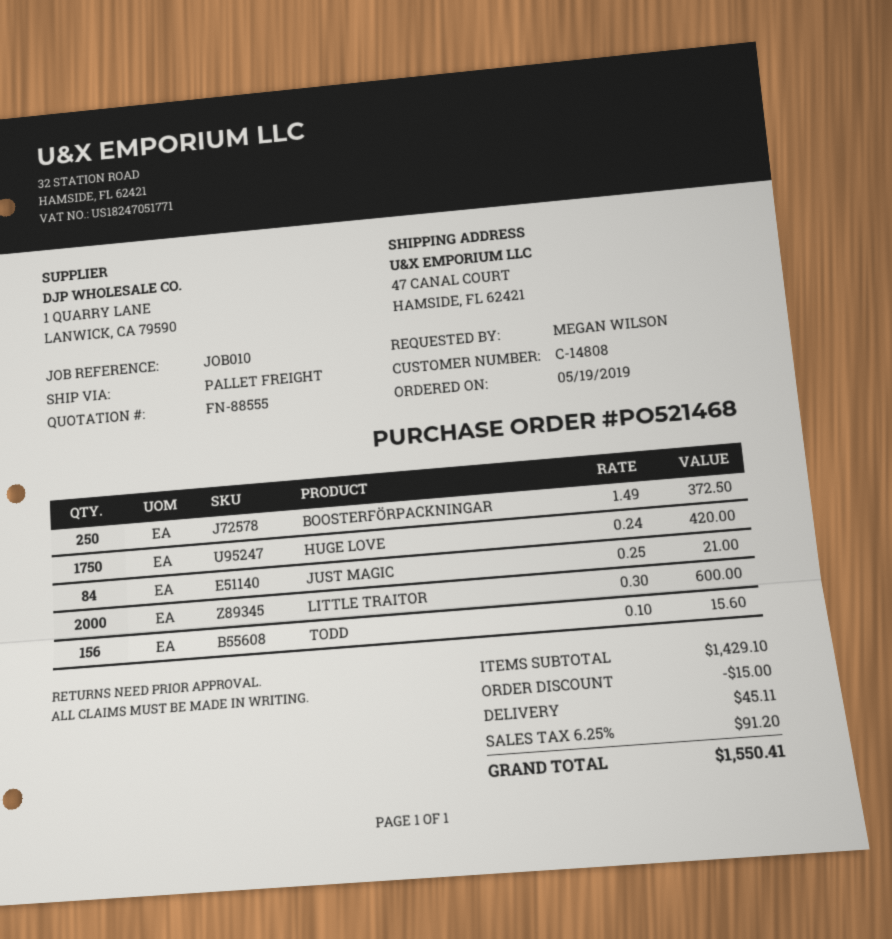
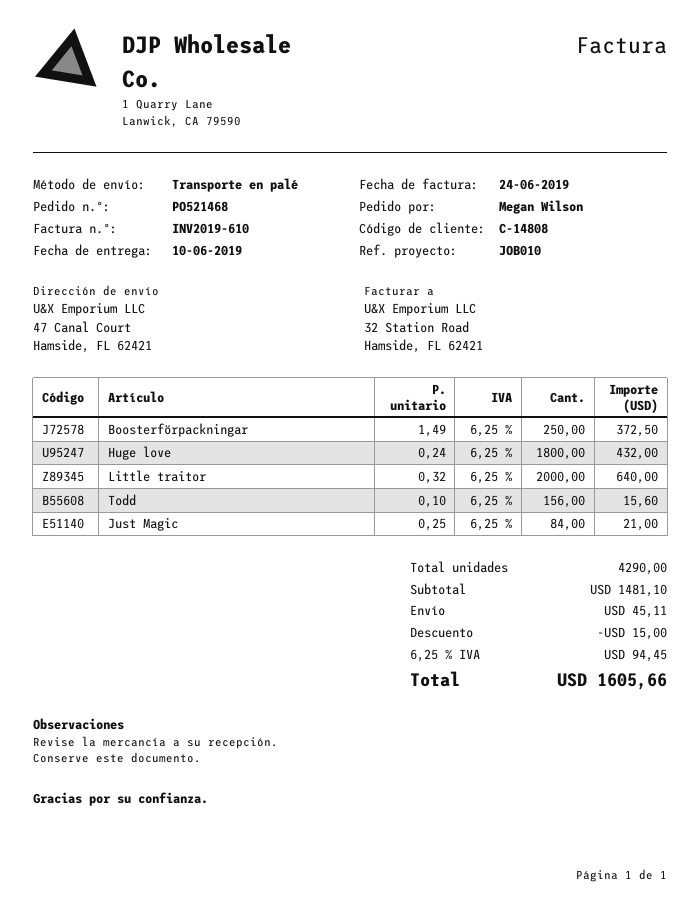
HUGE LOVE: 1750 x 0.24 = 420.00 -> 1800 x 0.24 = 432.00
LITTLE TRAITOR: 2000 x 0.30 = 600.00 -> 2000 x 0.32 = 640.00
subtotal: 1429.10 -> 1481.10
tax: 6.25% = 91.20 -> 6.25% = 94.45
total: 1550.41 -> 1605.66

